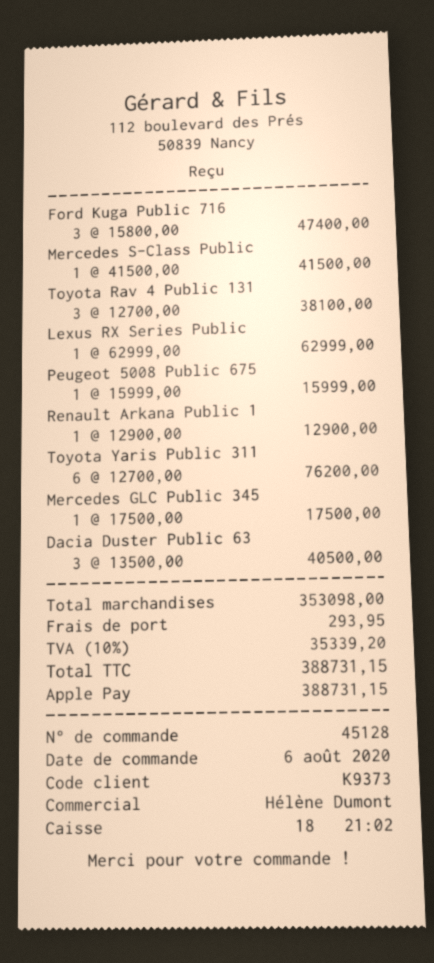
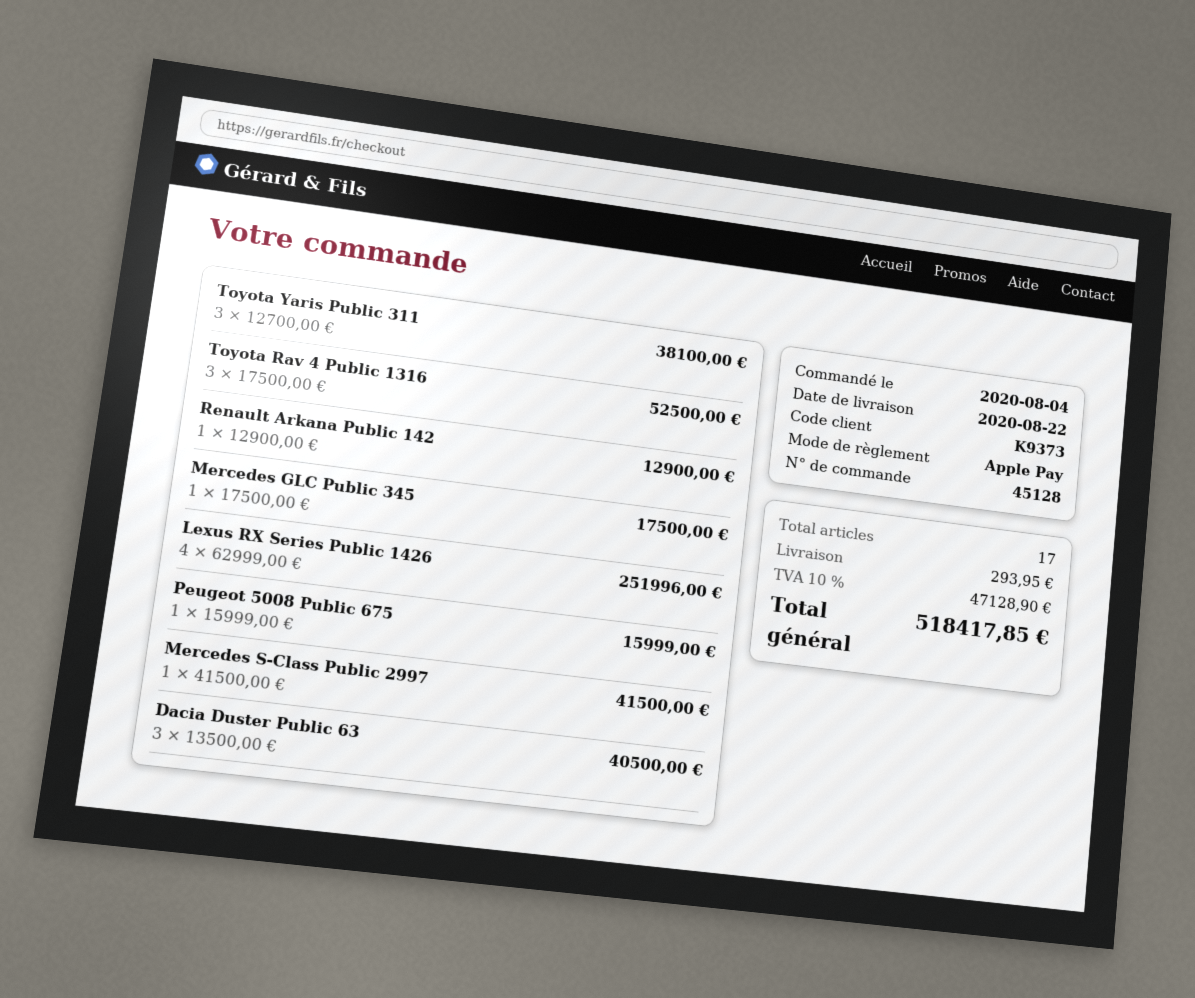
order date: 2020-08-06 -> 2020-08-04
Ford Kuga Public 716: 3 x 15800.00 = 47400.00 -> none
Toyota Rav 4 Public 131: 3 x 12700.00 = 38100.00 -> 3 x 17500.00 = 52500.00
Lexus RX Series Public: 1 x 62999.00 = 62999.00 -> 4 x 62999.00 = 251996.00
Toyota Yaris Public 311: 6 x 12700.00 = 76200.00 -> 3 x 12700.00 = 38100.00
tax: 10% = 35339.20 -> 10% = 47128.90
total: 388731.15 -> 518417.85

